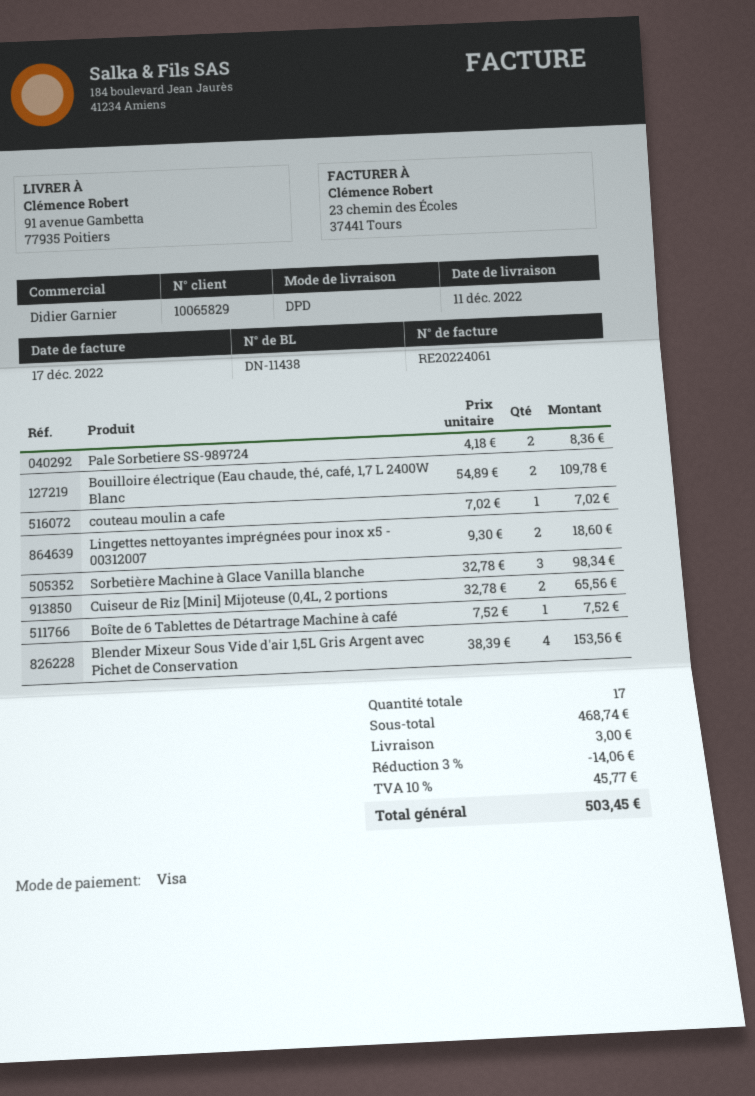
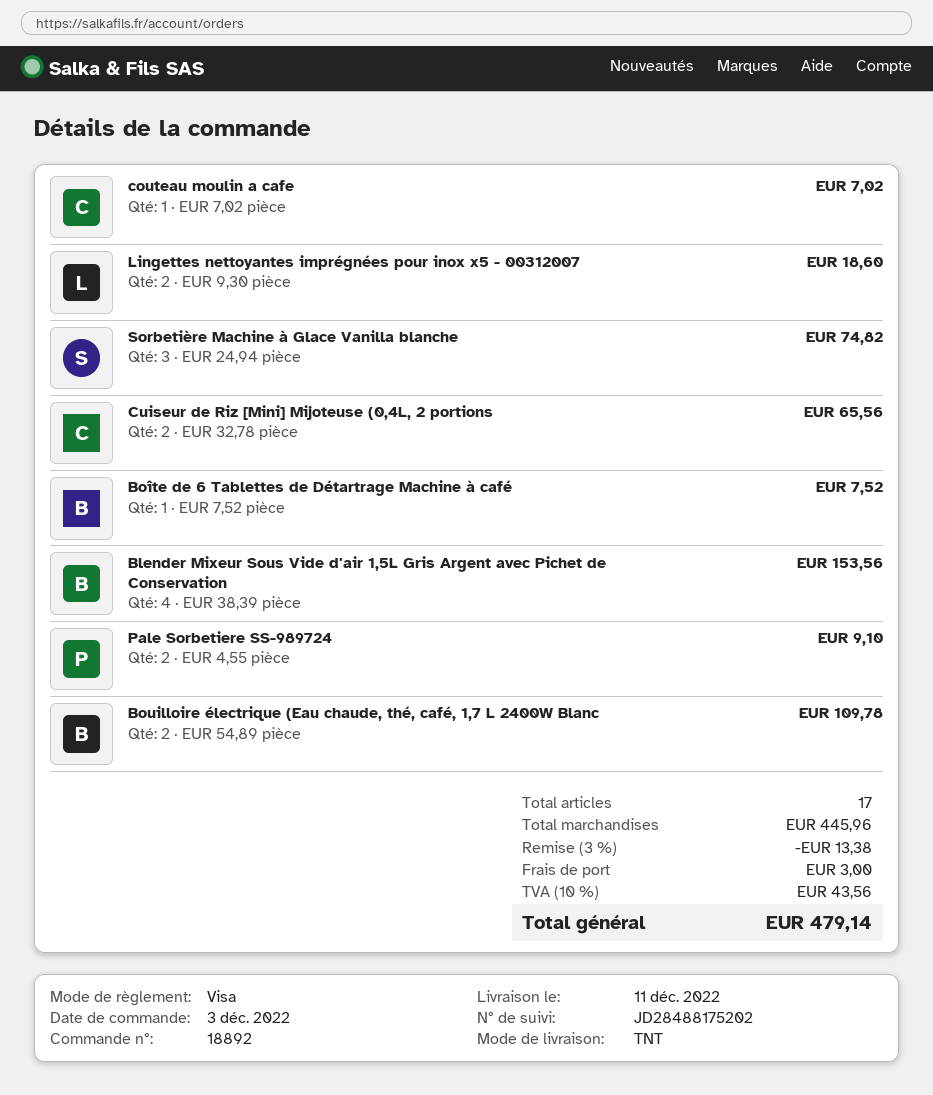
shipping method: DPD -> TNT
Pale Sorbetiere SS-989724: 2 x 4.18 = 8.36 -> 2 x 4.55 = 9.10
Sorbetière Machine à Glace Vanilla blanche: 3 x 32.78 = 98.34 -> 3 x 24.94 = 74.82
subtotal: 468.74 -> 445.96
discount: 3% = 14.06 -> 3% = 13.38
tax: 10% = 45.77 -> 10% = 43.56
total: 503.45 -> 479.14

